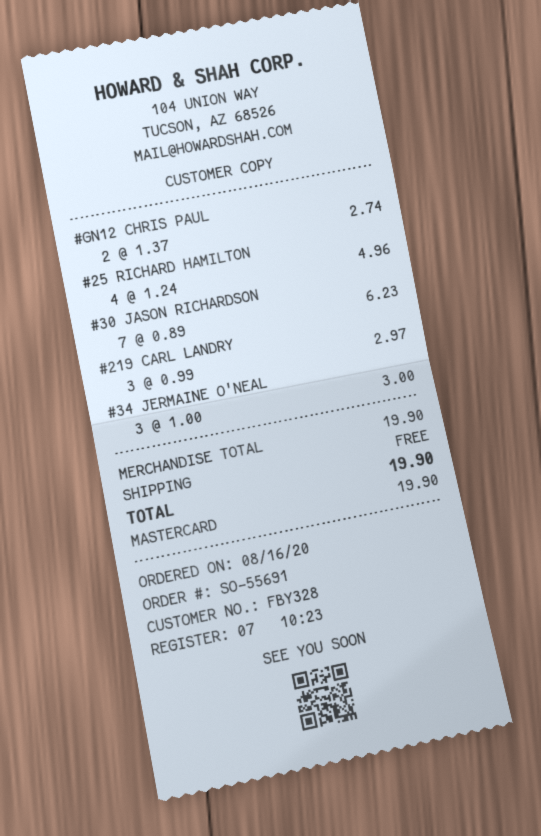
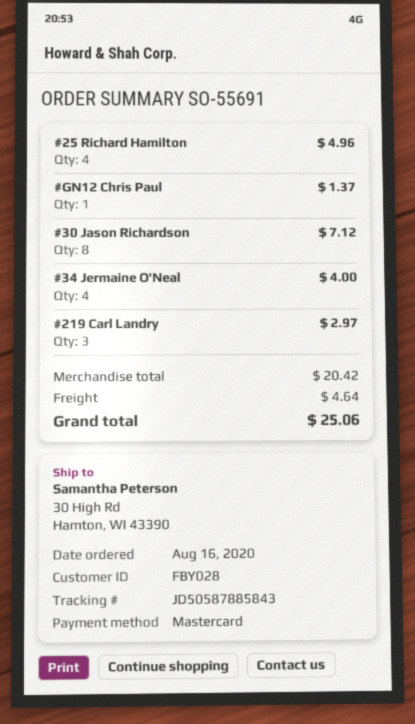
customer number: FBY328 -> FBY028
#GN12 CHRIS PAUL: 2 for 2.74 -> 1 for 1.37
#30 JASON RICHARDSON: 7 for 6.23 -> 8 for 7.12
#34 JERMAINE O'NEAL: 3 for 3.00 -> 4 for 4.00
subtotal: 19.90 -> 20.42
shipping: 0.00 -> 4.64
total: 19.90 -> 25.06

